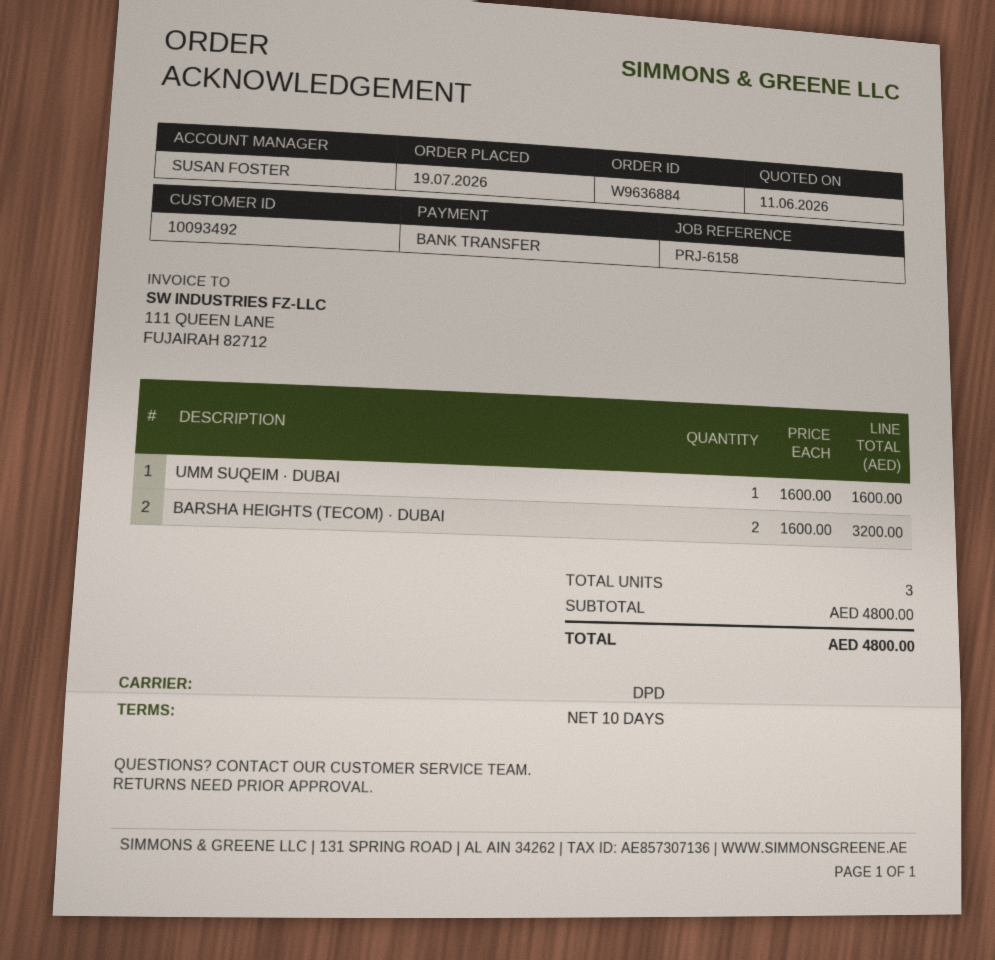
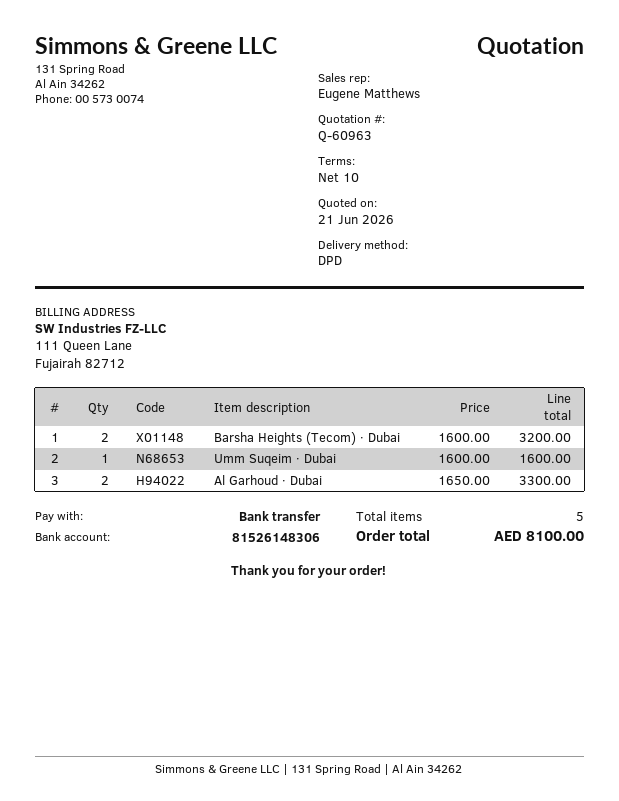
quote date: 2026-06-11 -> 2026-06-21
sales rep: SUSAN FOSTER -> Eugene Matthews
Al Garhoud · Dubai: none -> 2 x 1650.00 = 3300.00
total quantity: 3 -> 5
total: 4800.00 -> 8100.00

